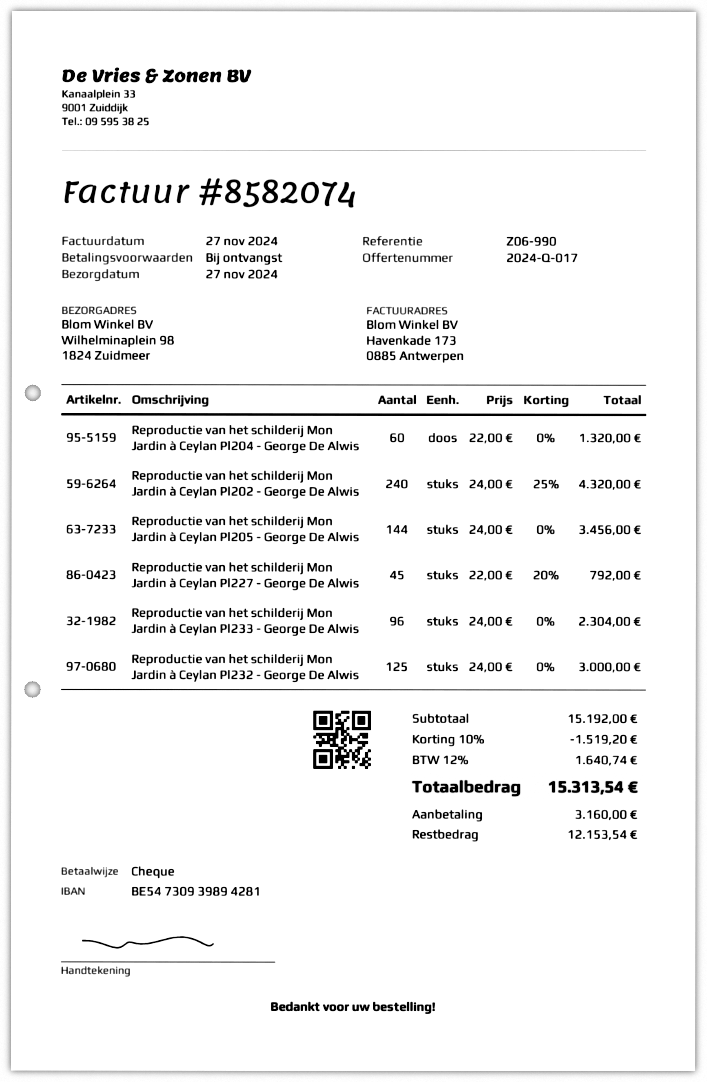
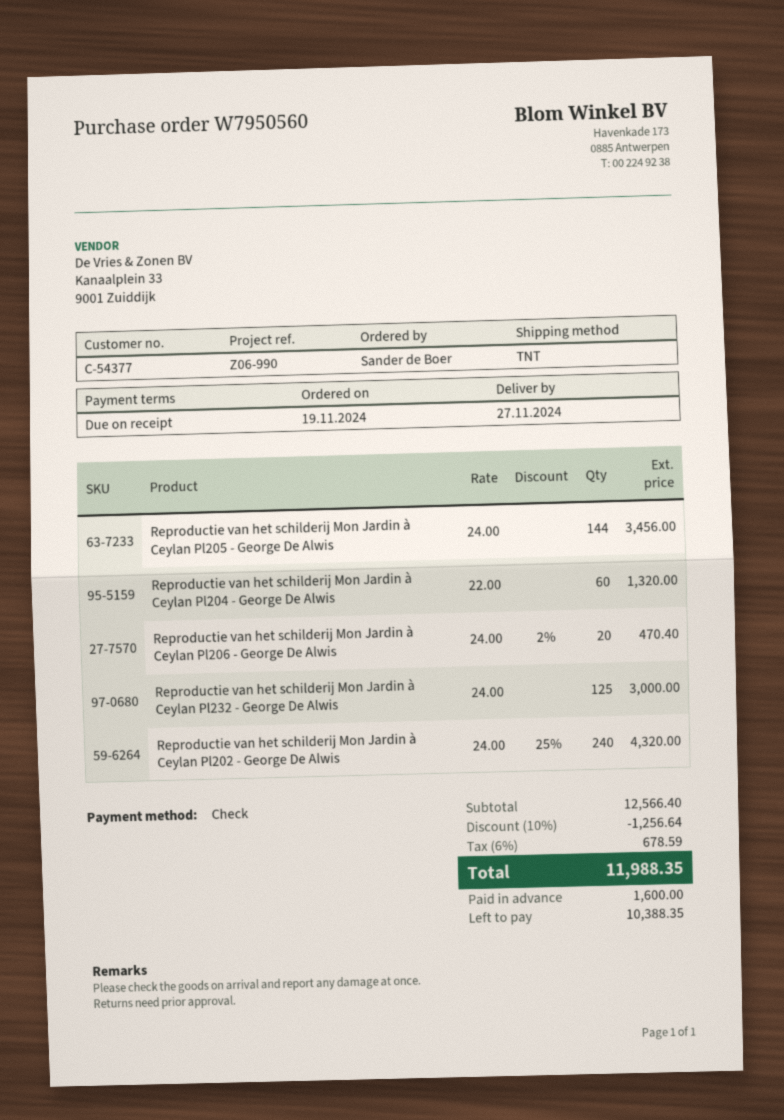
Reproductie van het schilderij Mon Jardin à Ceylan Pl227 - George De Alwis: 45 x 22.00 - 20% = 792.00 -> none
Reproductie van het schilderij Mon Jardin à Ceylan Pl233 - George De Alwis: 96 x 24.00 = 2304.00 -> none
Reproductie van het schilderij Mon Jardin à Ceylan Pl206 - George De Alwis: none -> 20 x 24.00 - 2% = 470.40
subtotal: 15192.00 -> 12566.40
discount: 10% = 1519.20 -> 10% = 1256.64
tax: 12% = 1640.74 -> 6% = 678.59
total: 15313.54 -> 11988.35
deposit: 3160.00 -> 1600.00
balance: 12153.54 -> 10388.35

